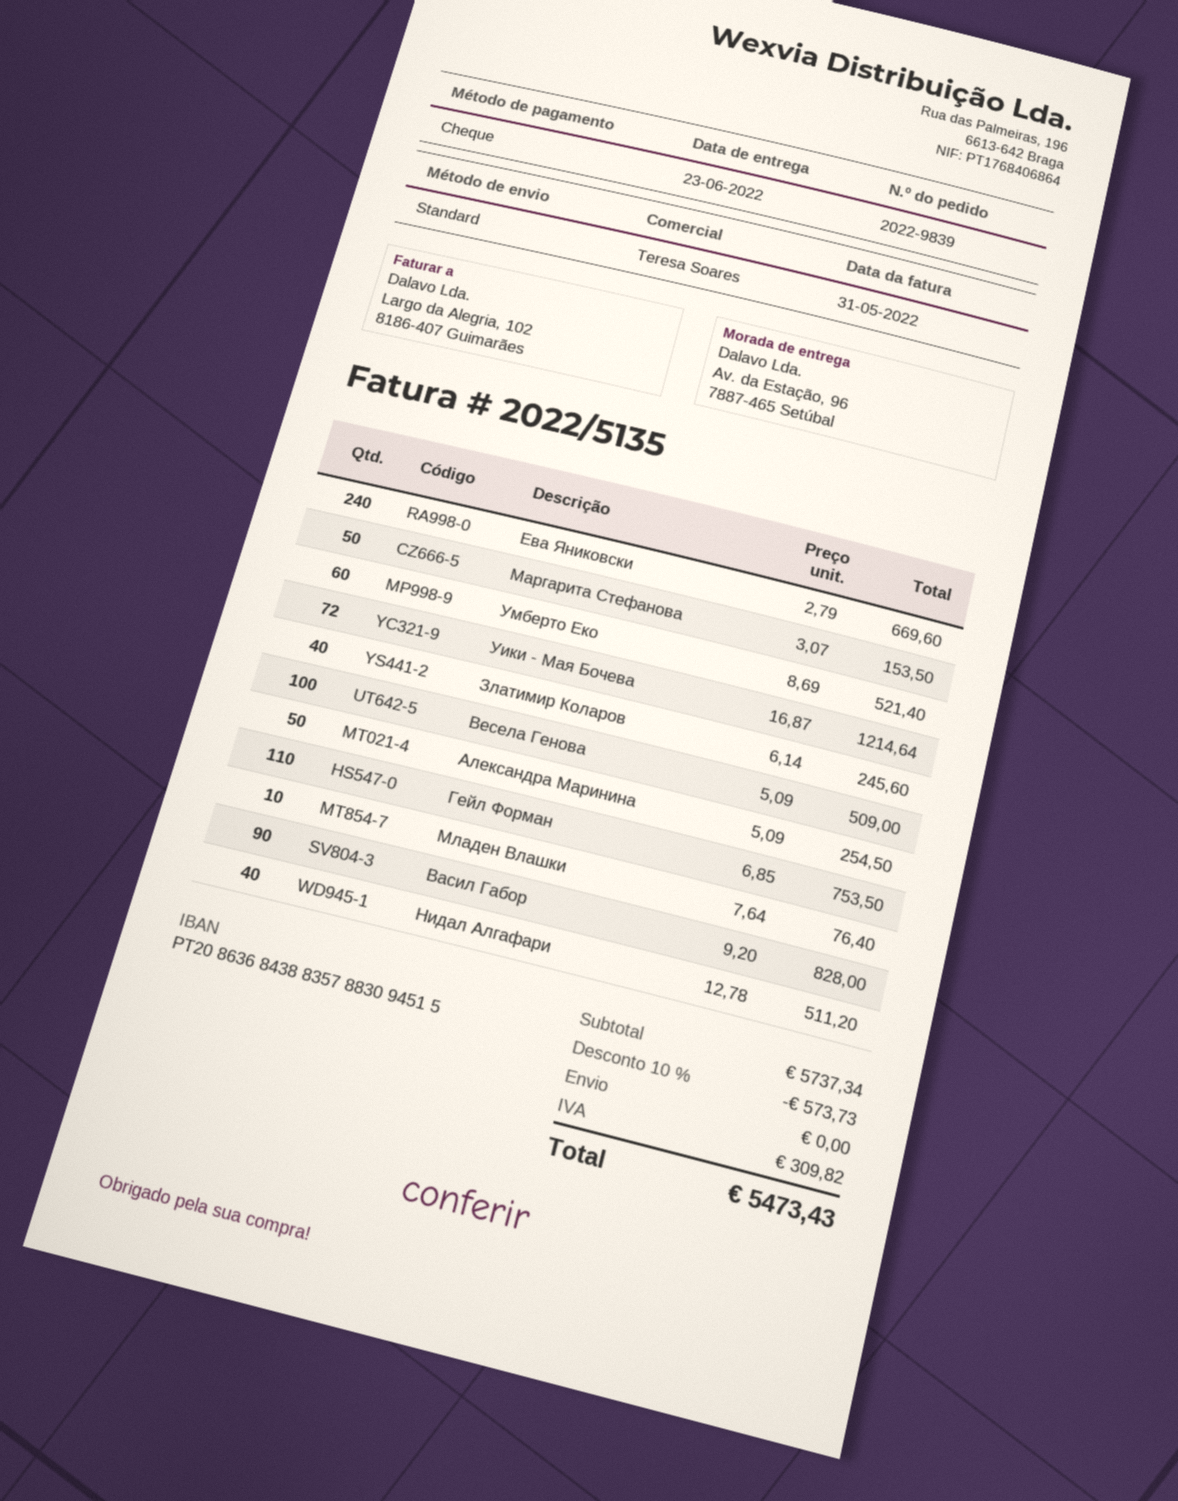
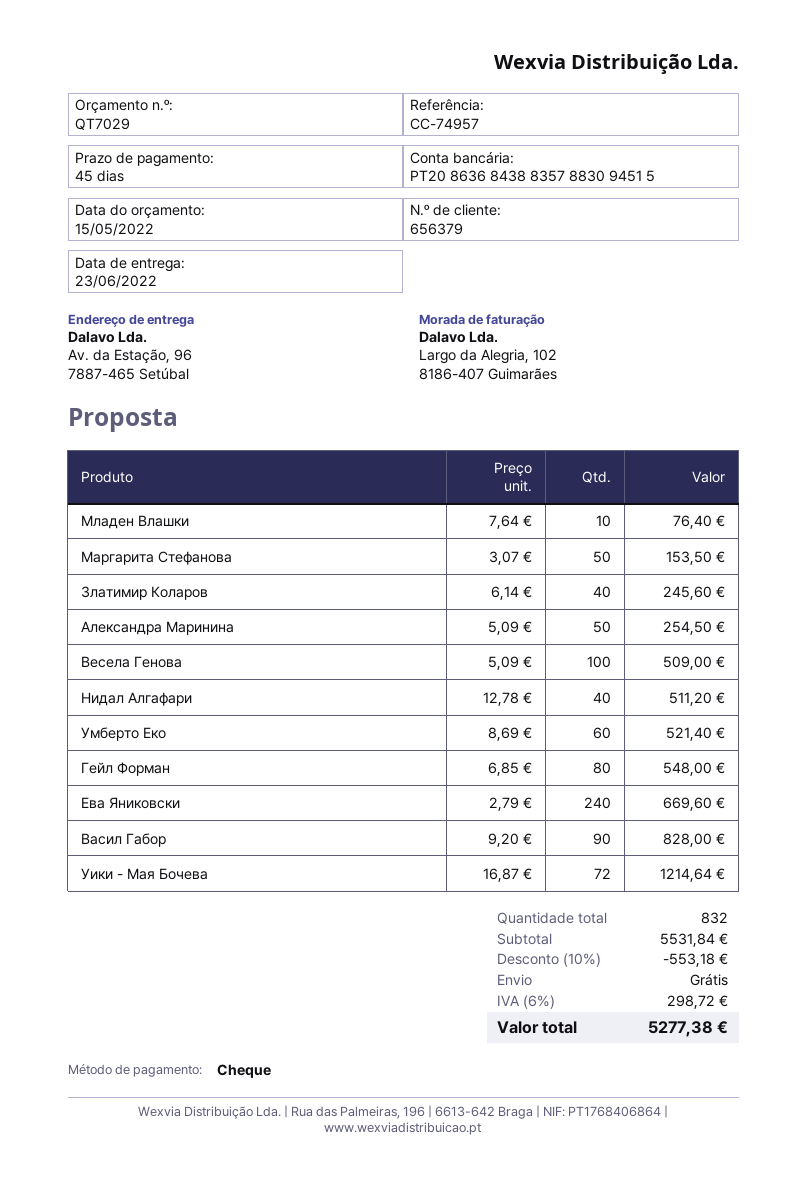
Гейл Форман: 110 x 6.85 = 753.50 -> 80 x 6.85 = 548.00
subtotal: 5737.34 -> 5531.84
discount: 10% = 573.73 -> 10% = 553.18
tax: 309.82 -> 298.72
total: 5473.43 -> 5277.38

